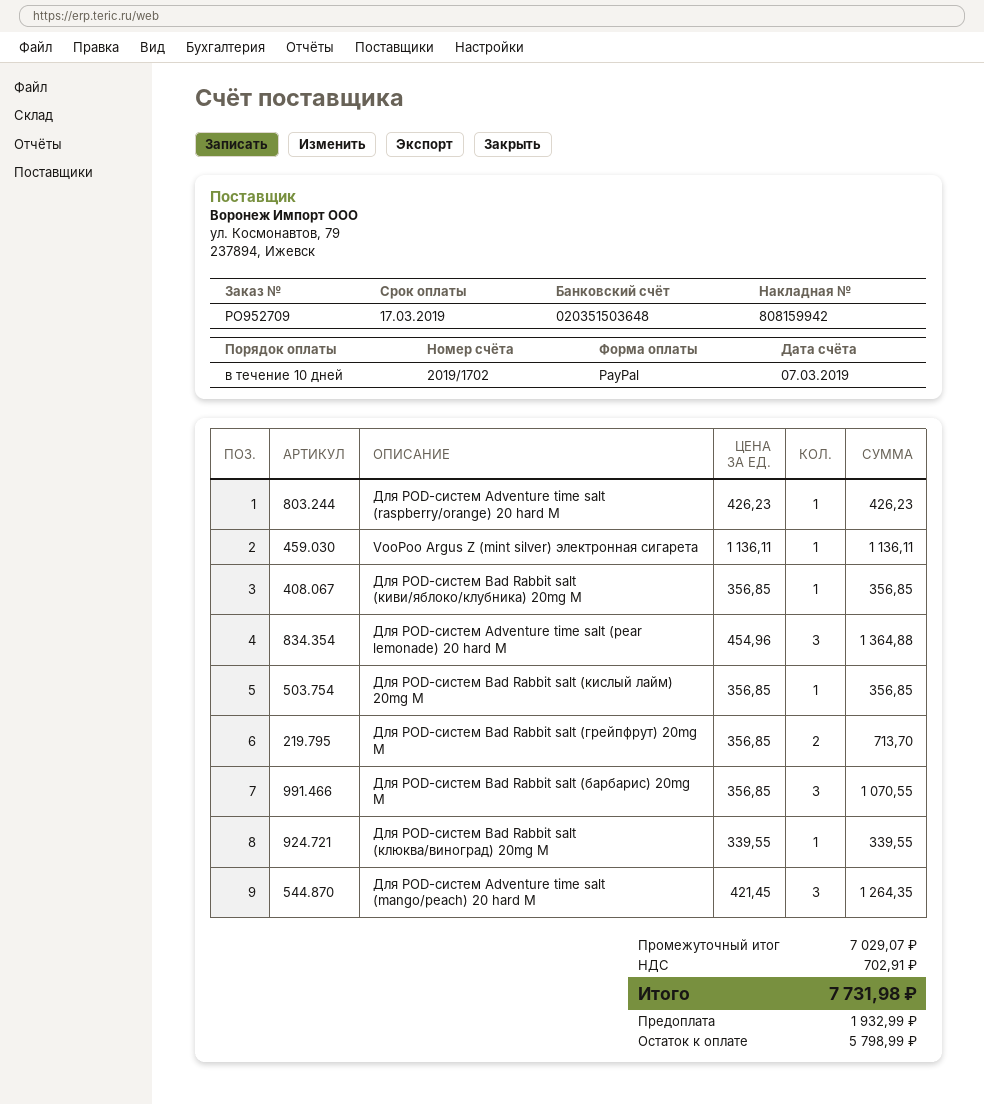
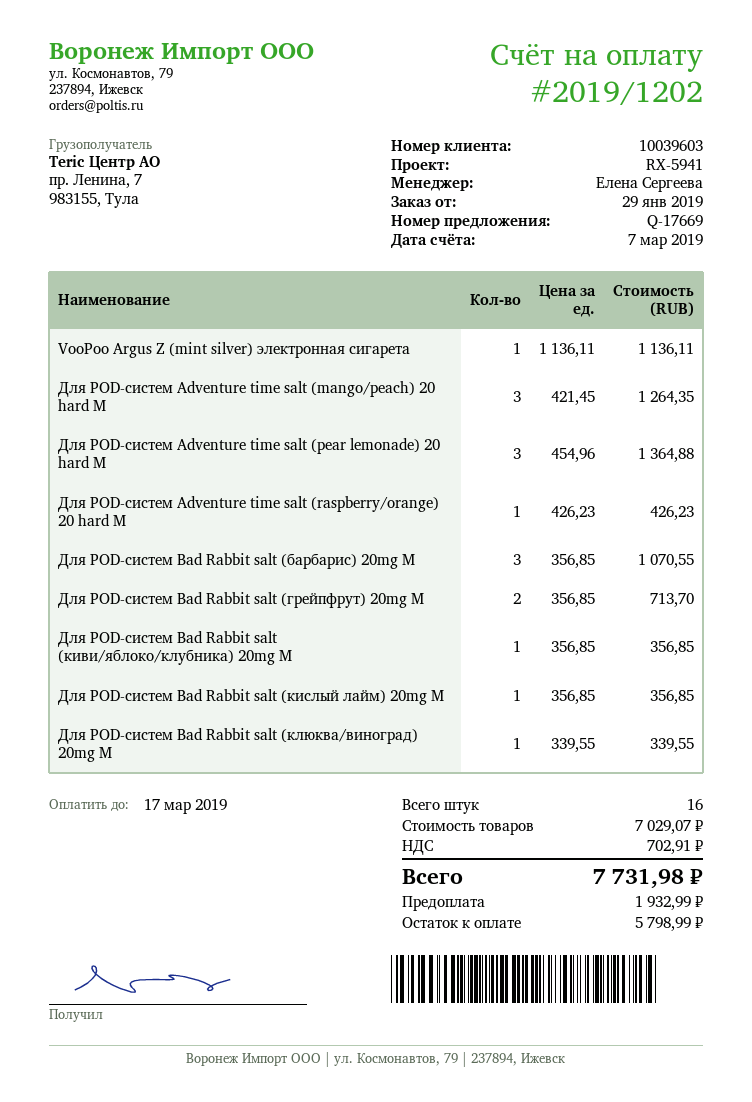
invoice number: 2019/1702 -> 2019/1202

